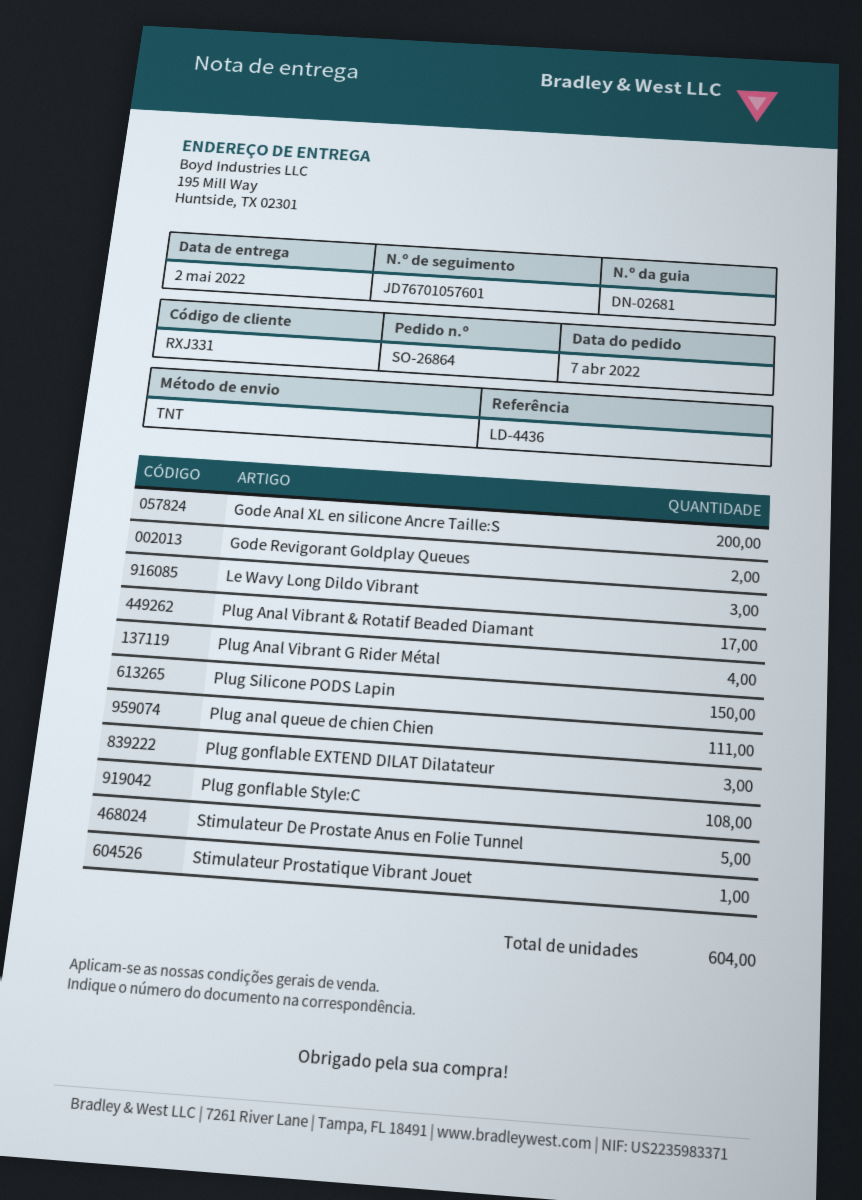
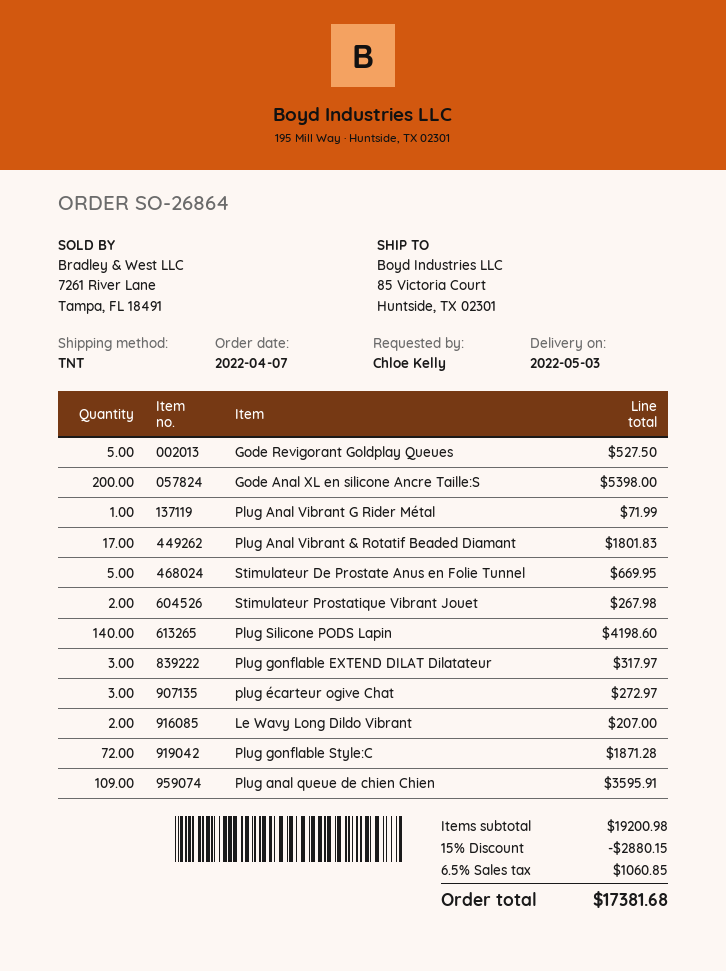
delivery date: 2022-05-02 -> 2022-05-03
ship to: 195 Mill Way, Huntside, TX 02301 -> 85 Victoria Court, Huntside, TX 02301
Gode Revigorant Goldplay Queues: 2 -> 5
Le Wavy Long Dildo Vibrant: 3 -> 2
Plug Anal Vibrant G Rider Métal: 4 -> 1
Plug Silicone PODS Lapin: 150 -> 140
Plug anal queue de chien Chien: 111 -> 109
Plug gonflable Style:C: 108 -> 72
Stimulateur Prostatique Vibrant Jouet: 1 -> 2
plug écarteur ogive Chat: none -> 3

